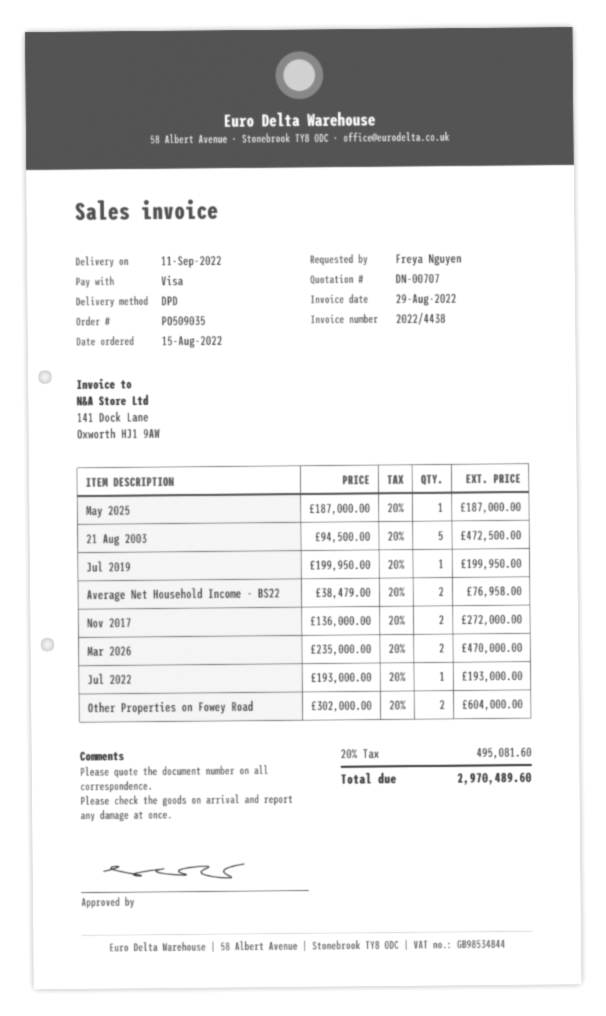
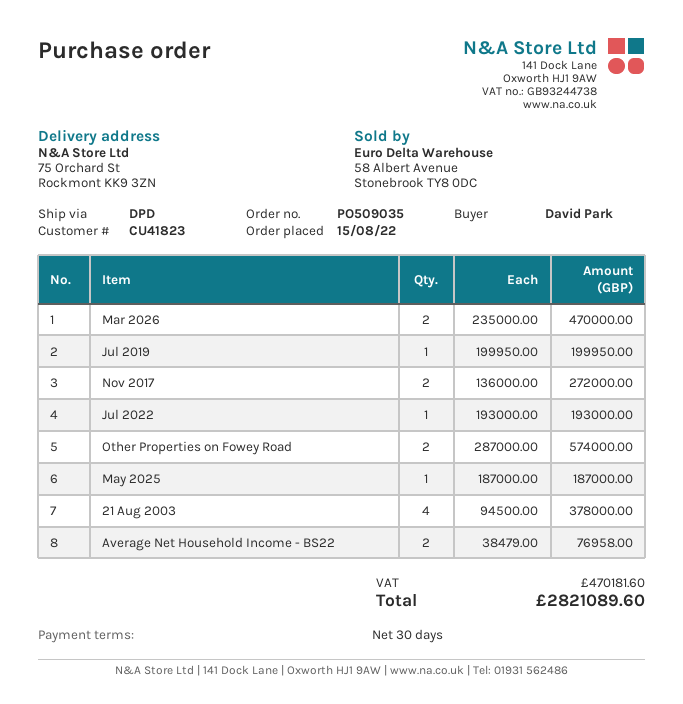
ordered by: Freya Nguyen -> David Park
21 Aug 2003: 5 x 94500.00 = 472500.00 -> 4 x 94500.00 = 378000.00
Other Properties on Fowey Road: 2 x 302000.00 = 604000.00 -> 2 x 287000.00 = 574000.00
tax: 495081.60 -> 470181.60
total: 2970489.60 -> 2821089.60

